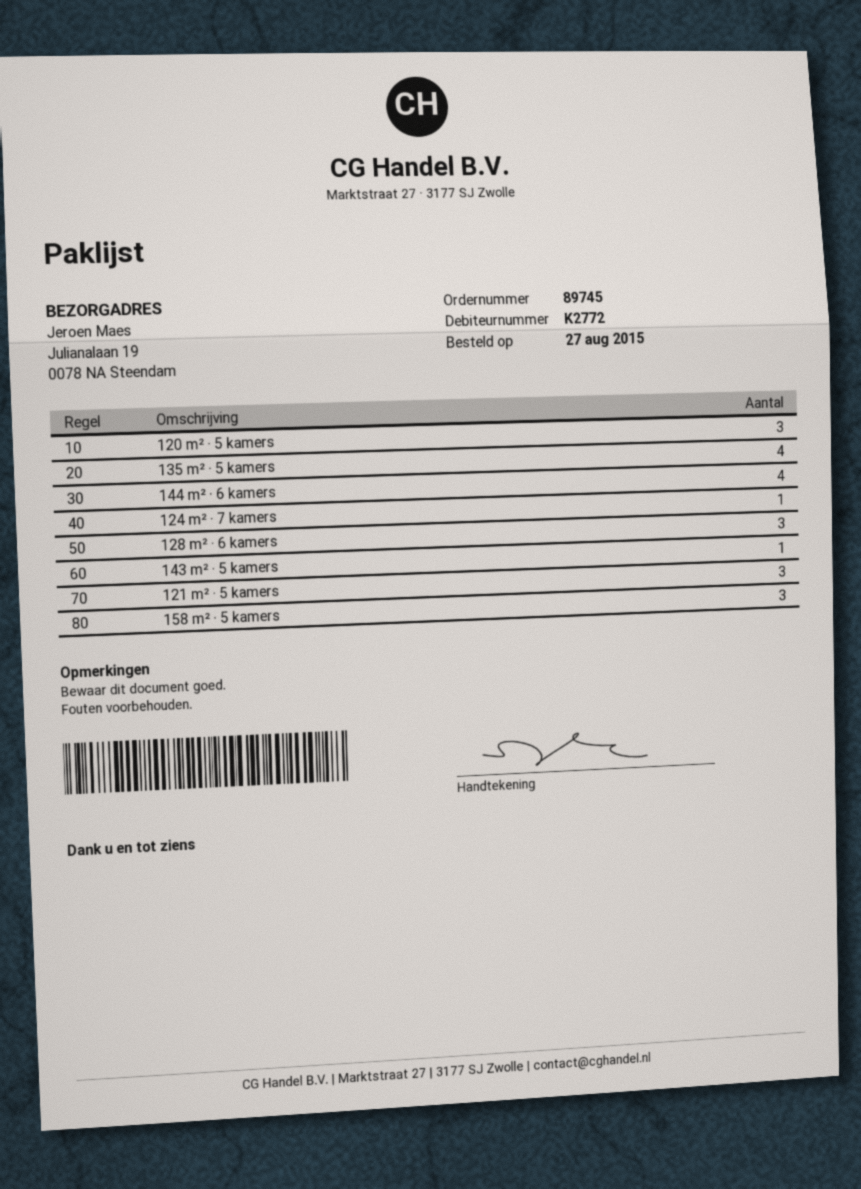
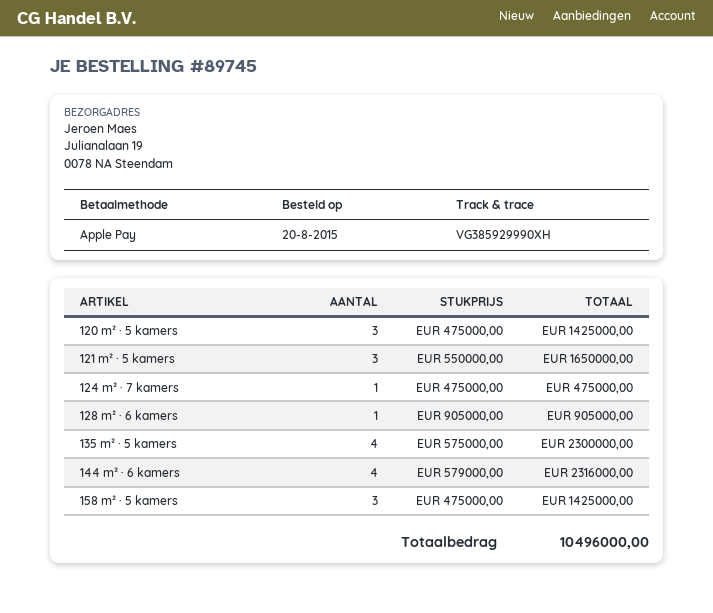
order date: 2015-08-27 -> 2015-08-20
128 m² · 6 kamers: 3 -> 1
143 m² · 5 kamers: 1 -> none

